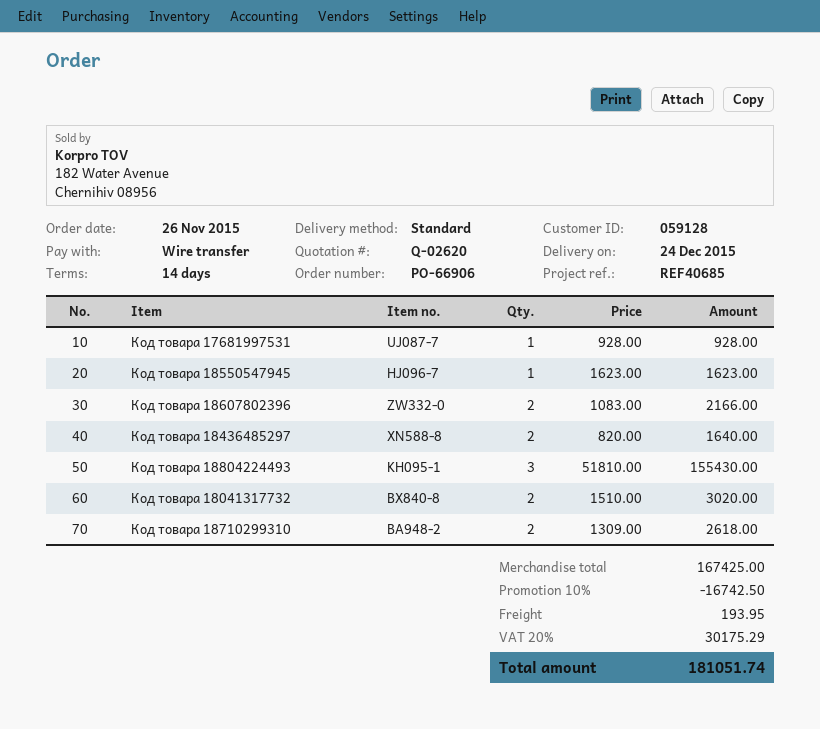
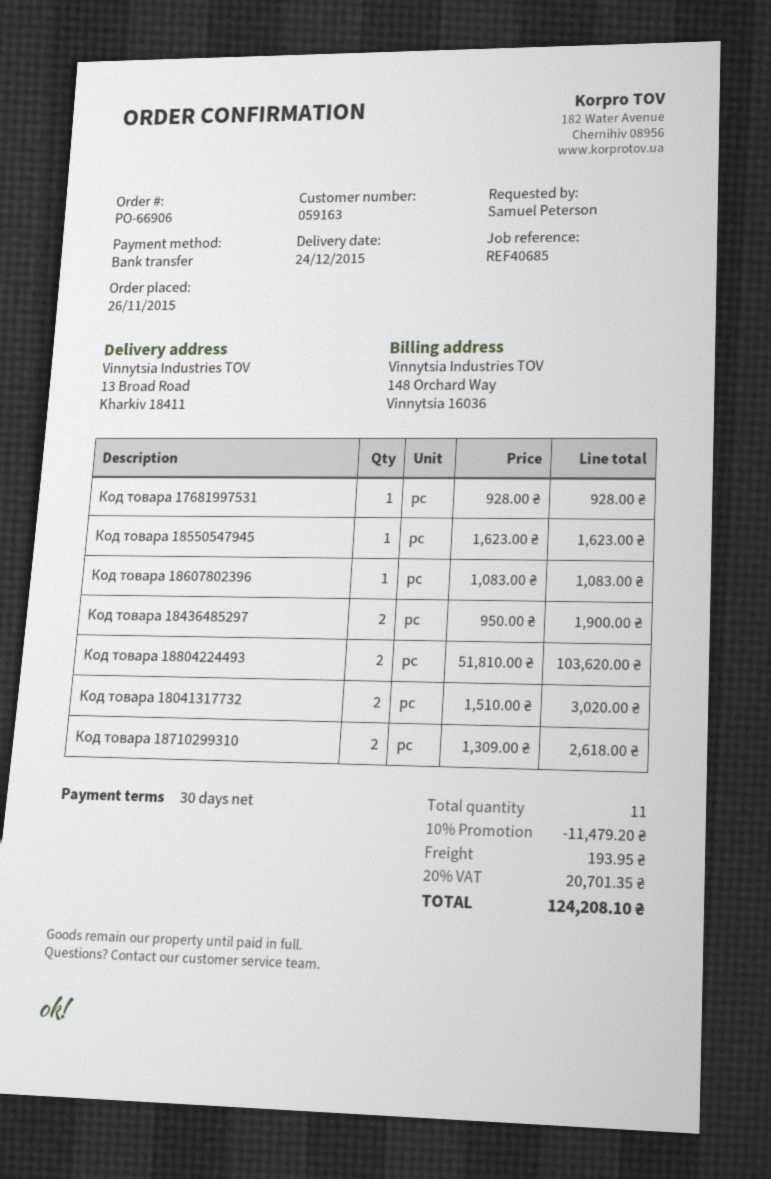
payment terms: 14 days -> 30 days
customer number: 059128 -> 059163
Код товара 18607802396: 2 x 1083.00 = 2166.00 -> 1 x 1083.00 = 1083.00
Код товара 18436485297: 2 x 820.00 = 1640.00 -> 2 x 950.00 = 1900.00
Код товара 18804224493: 3 x 51810.00 = 155430.00 -> 2 x 51810.00 = 103620.00
discount: 10% = 16742.50 -> 10% = 11479.20
tax: 20% = 30175.29 -> 20% = 20701.35
total: 181051.74 -> 124208.10

